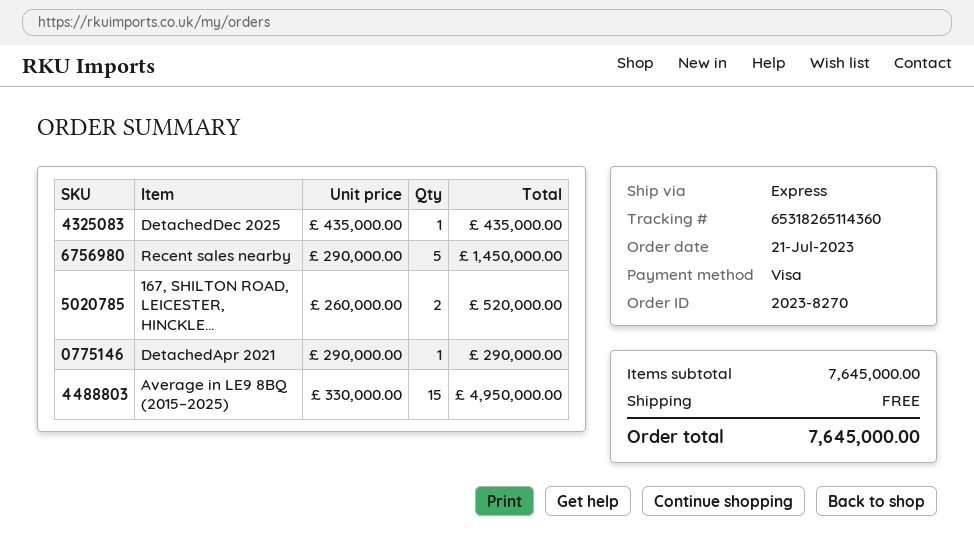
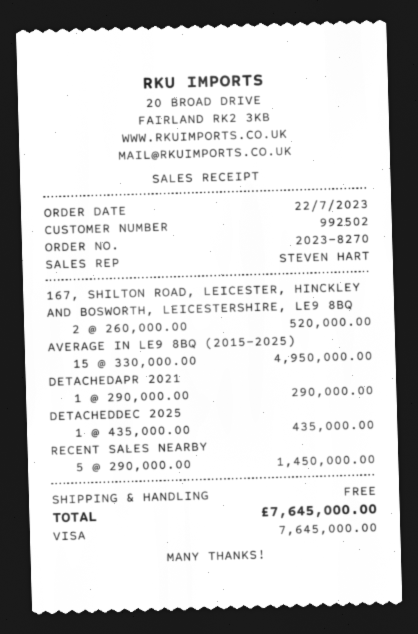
order date: 2023-07-21 -> 2023-07-22

